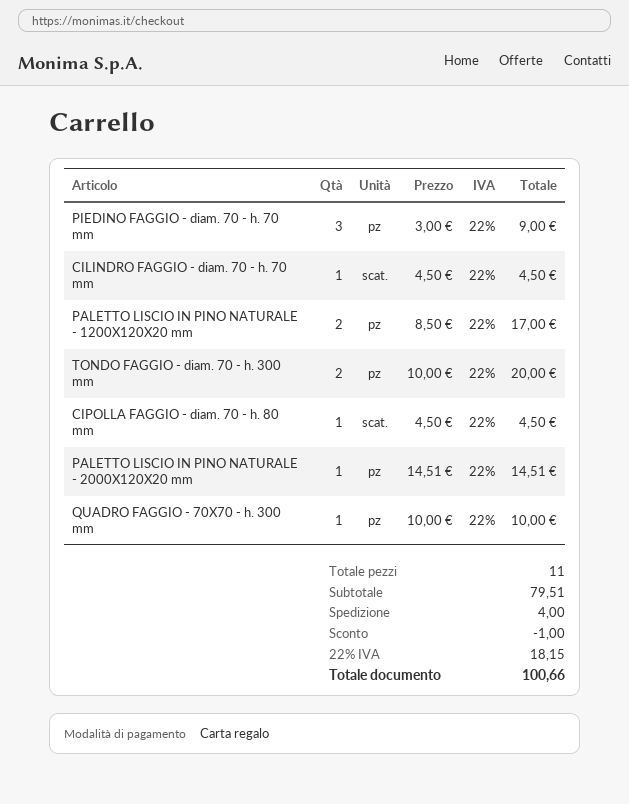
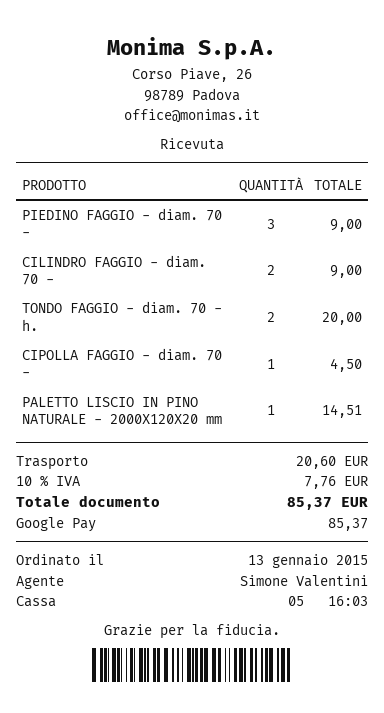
payment method: gift card -> Google Pay
CILINDRO FAGGIO - diam. 70 - h. 70 mm: 1 for 4.50 -> 2 for 9.00
PALETTO LISCIO IN PINO NATURALE - 1200X120X20 mm: 2 for 17.00 -> none
QUADRO FAGGIO - 70X70 - h. 300 mm: 1 for 10.00 -> none
discount: 1.00 -> none
shipping: 4.00 -> 20.60
tax: 22% = 18.15 -> 10% = 7.76
total: 100.66 -> 85.37

